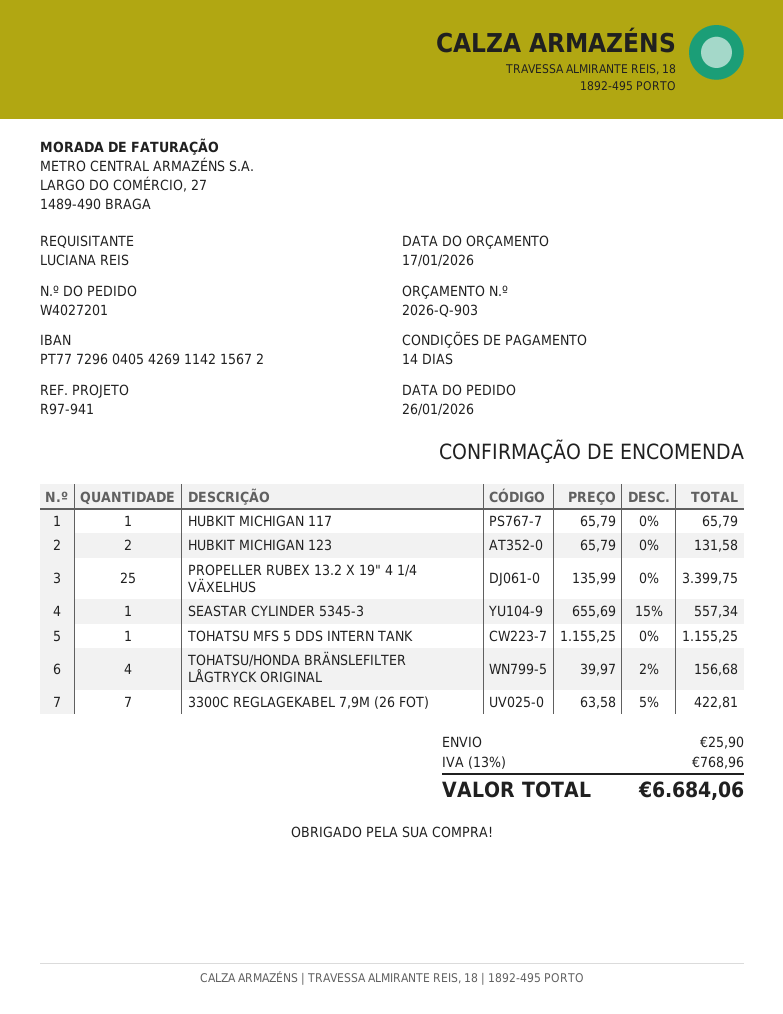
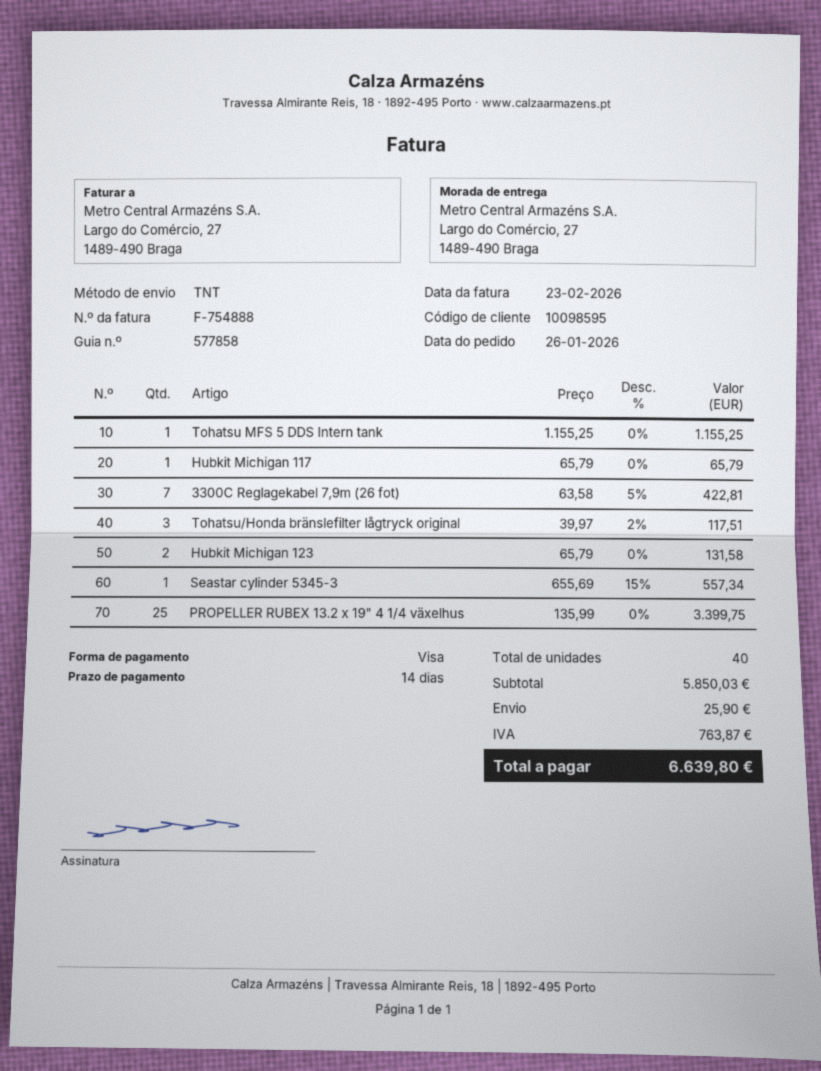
TOHATSU/HONDA BRÄNSLEFILTER LÅGTRYCK ORIGINAL: 4 x 39.97 - 2% = 156.68 -> 3 x 39.97 - 2% = 117.51
tax: 768.96 -> 763.87
total: 6684.06 -> 6639.80

